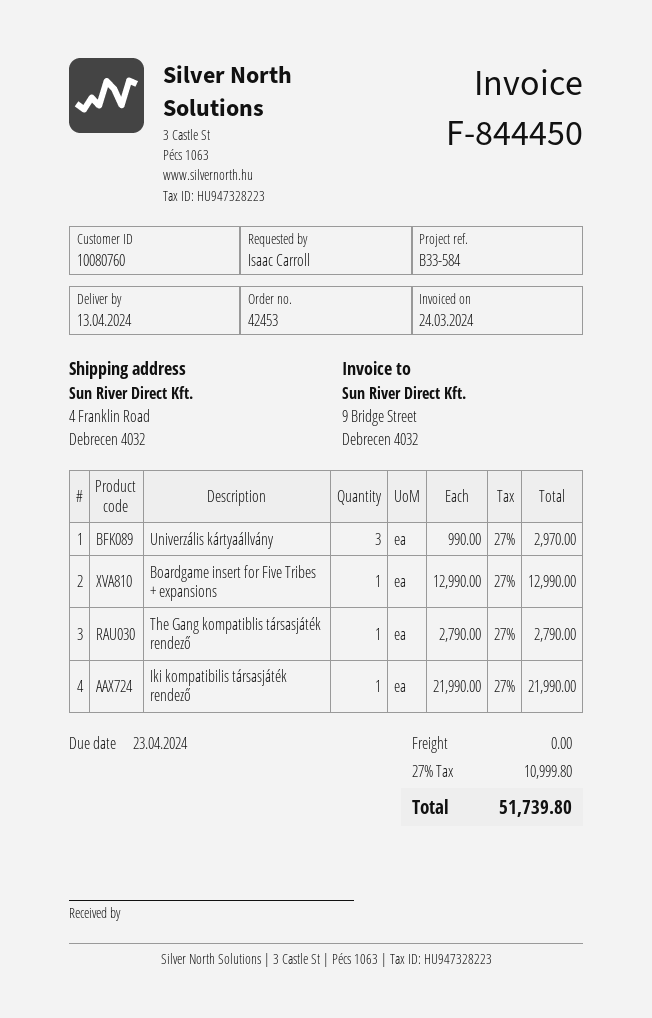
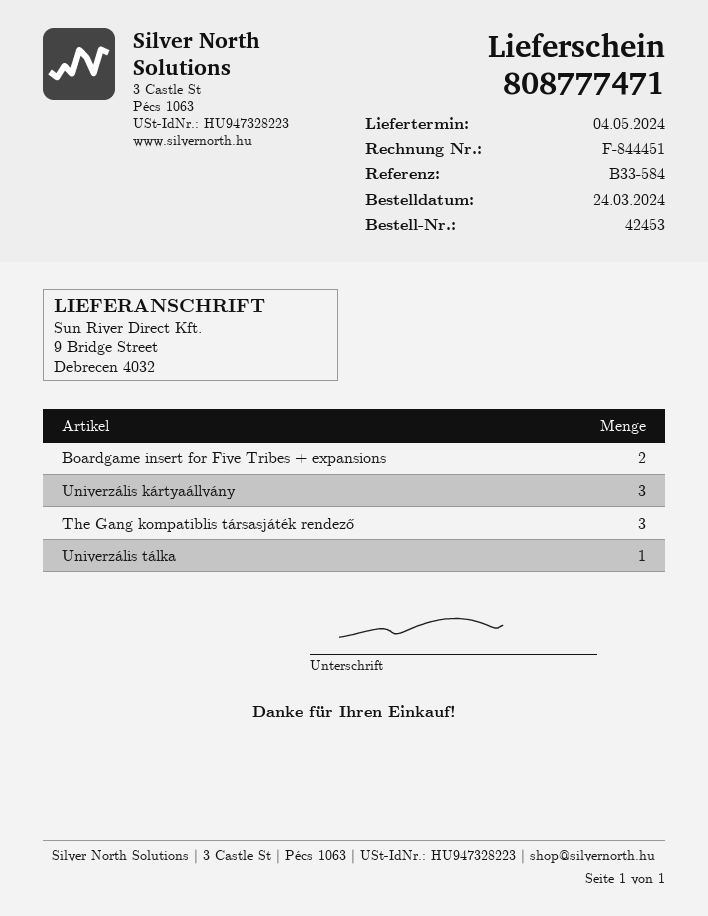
delivery date: 2024-04-13 -> 2024-05-04
invoice number: F-844450 -> F-844451
ship to: 4 Franklin Road, Debrecen 4032 -> 9 Bridge Street, Debrecen 4032
Boardgame insert for Five Tribes + expansions: 1 -> 2
The Gang kompatiblis társasjáték rendező: 1 -> 3
Iki kompatibilis társasjáték rendező: 1 -> none
Univerzális tálka: none -> 1

